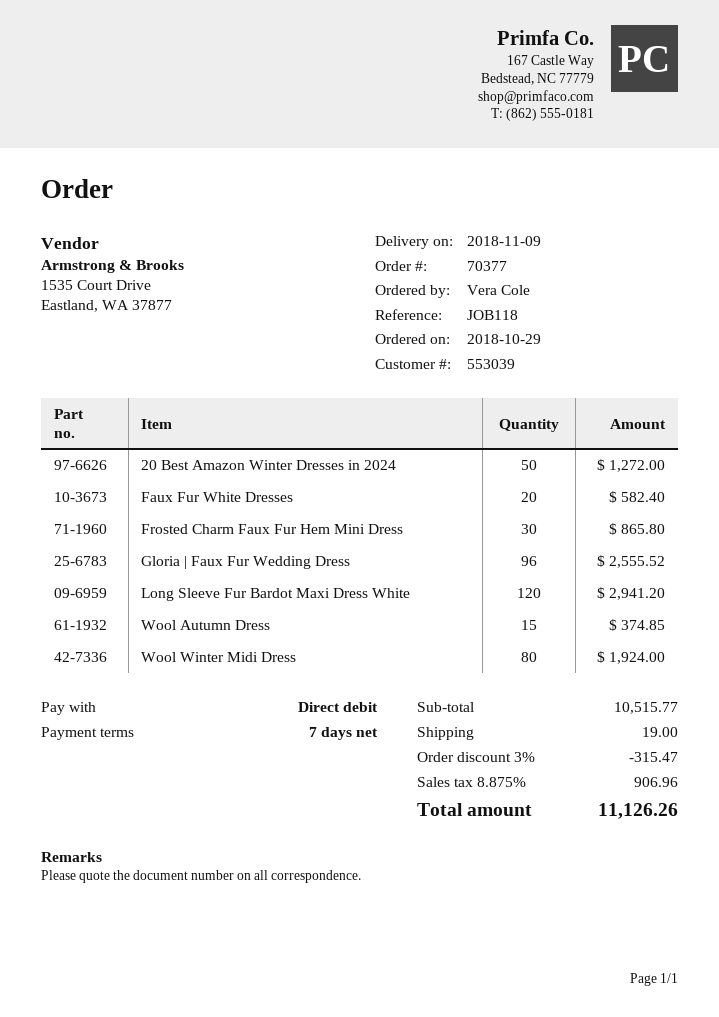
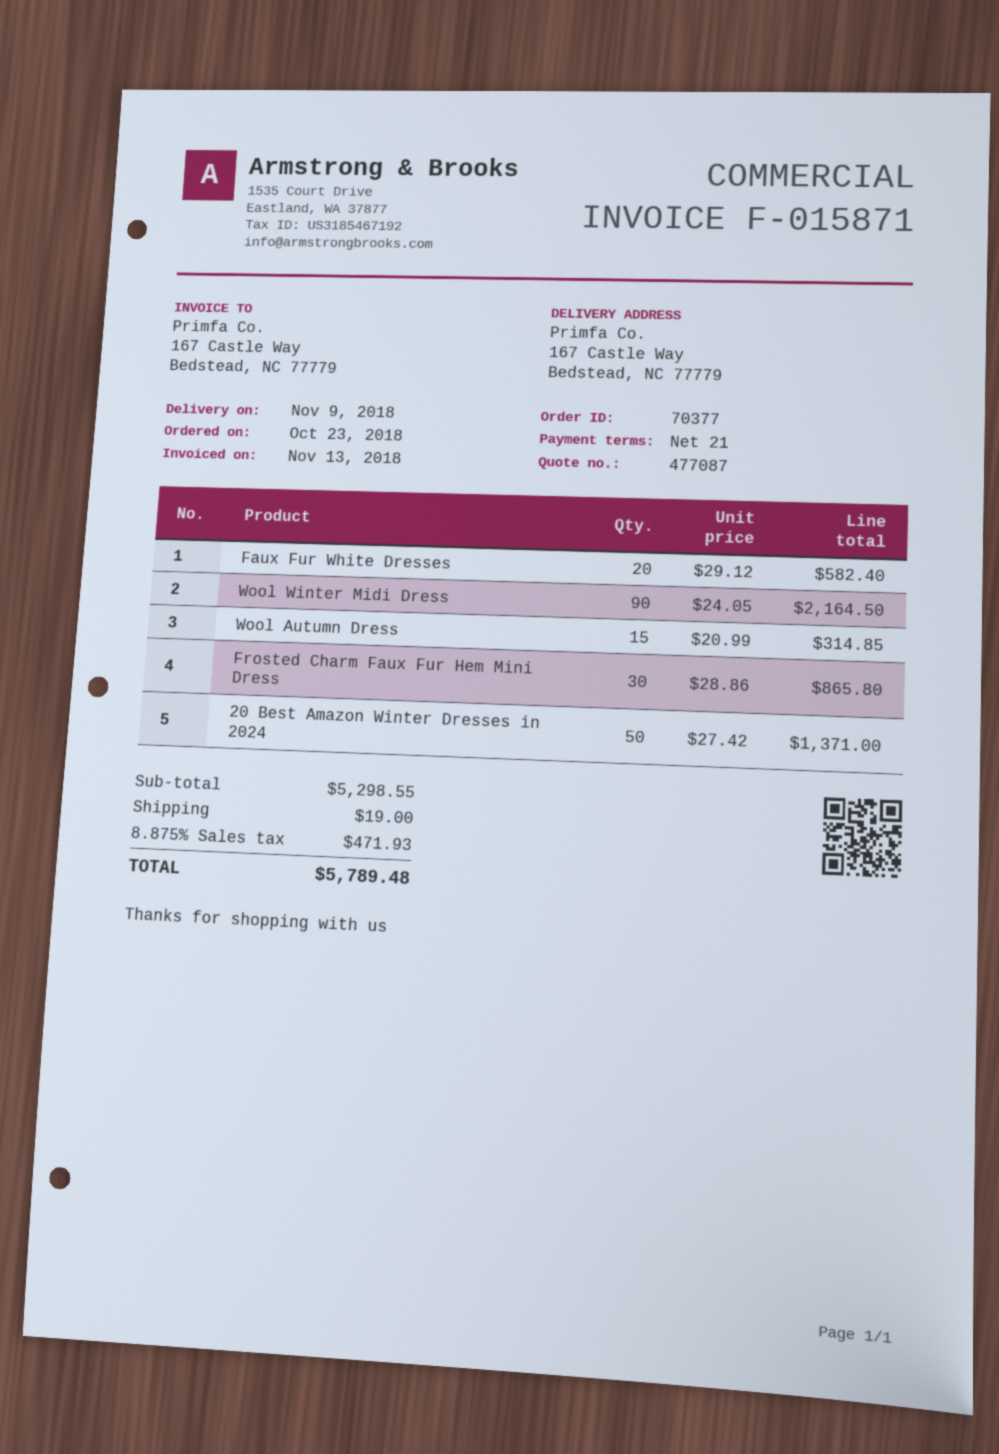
order date: 2018-10-29 -> 2018-10-23
payment terms: 7 days -> 21 days
20 Best Amazon Winter Dresses in 2024: 50 for 1272.00 -> 50 for 1371.00
Gloria | Faux Fur Wedding Dress: 96 for 2555.52 -> none
Long Sleeve Fur Bardot Maxi Dress White: 120 for 2941.20 -> none
Wool Autumn Dress: 15 for 374.85 -> 15 for 314.85
Wool Winter Midi Dress: 80 for 1924.00 -> 90 for 2164.50
subtotal: 10515.77 -> 5298.55
discount: 3% = 315.47 -> none
tax: 8.875% = 906.96 -> 8.875% = 471.93
total: 11126.26 -> 5789.48

